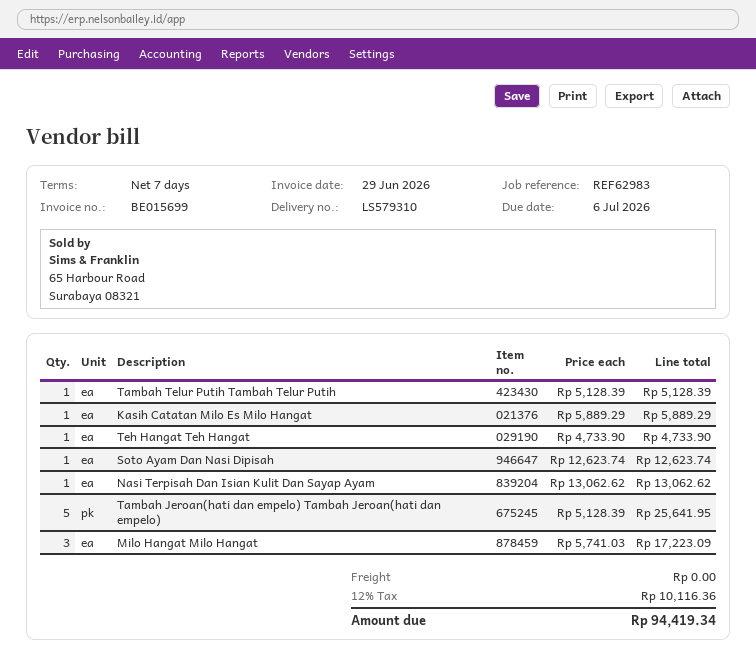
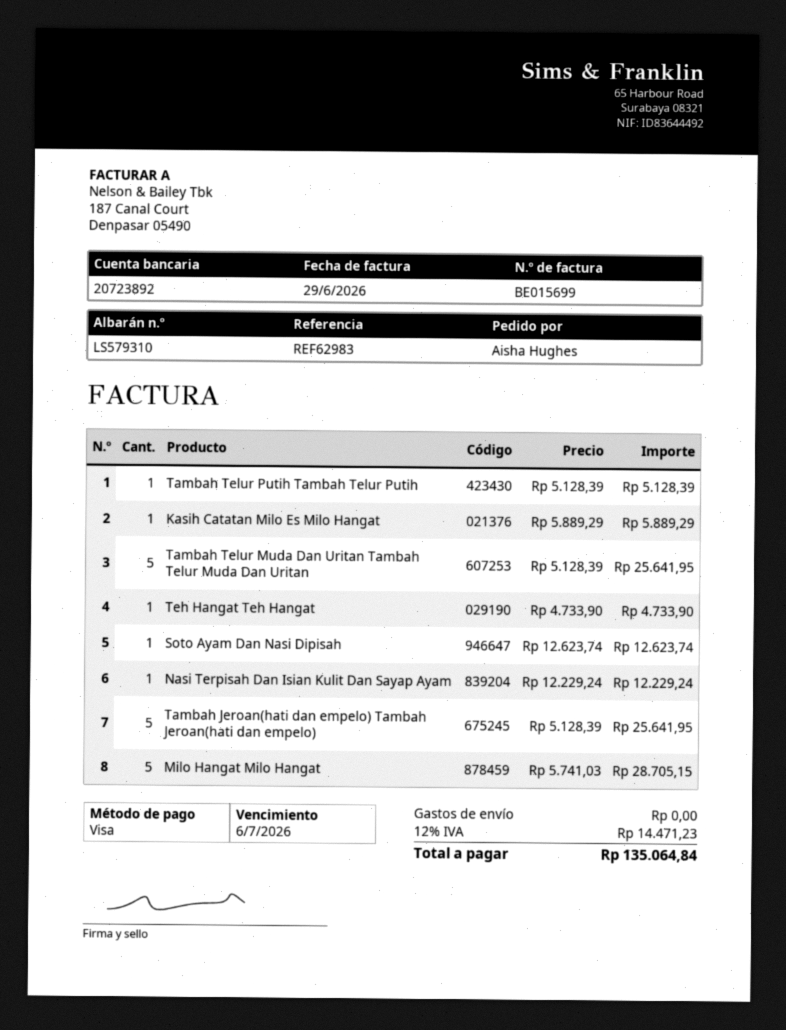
Nasi Terpisah Dan Isian Kulit Dan Sayap Ayam: 1 x 13062.62 = 13062.62 -> 1 x 12229.24 = 12229.24
Milo Hangat Milo Hangat: 3 x 5741.03 = 17223.09 -> 5 x 5741.03 = 28705.15
Tambah Telur Muda Dan Uritan Tambah Telur Muda Dan Uritan: none -> 5 x 5128.39 = 25641.95
tax: 12% = 10116.36 -> 12% = 14471.23
total: 94419.34 -> 135064.84

